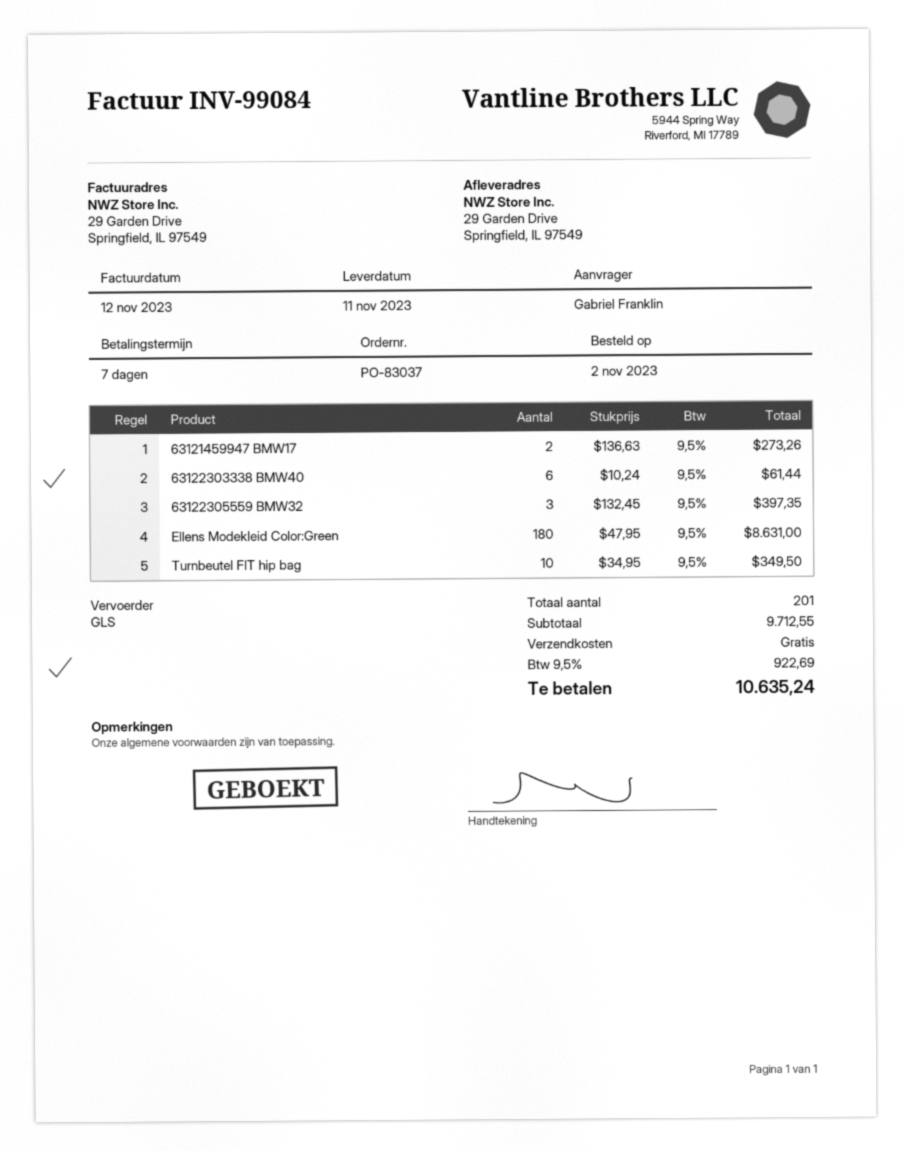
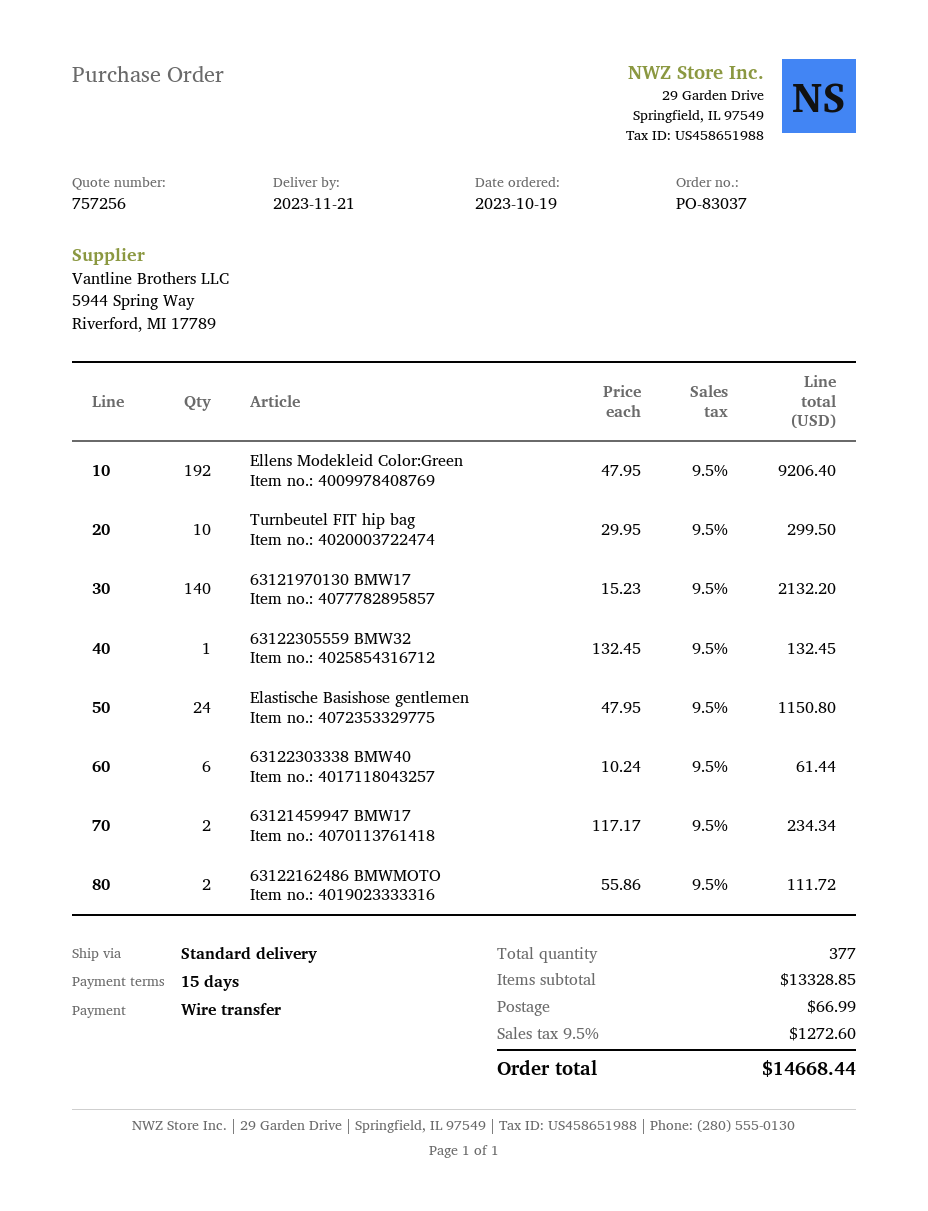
order date: 2023-11-02 -> 2023-10-19
delivery date: 2023-11-11 -> 2023-11-21
payment terms: 7 days -> 15 days
shipping method: GLS -> standard
63121459947 BMW17: 2 x 136.63 = 273.26 -> 2 x 117.17 = 234.34
63122305559 BMW32: 3 x 132.45 = 397.35 -> 1 x 132.45 = 132.45
Ellens Modekleid Color:Green: 180 x 47.95 = 8631.00 -> 192 x 47.95 = 9206.40
Turnbeutel FIT hip bag: 10 x 34.95 = 349.50 -> 10 x 29.95 = 299.50
63121970130 BMW17: none -> 140 x 15.23 = 2132.20
Elastische Basishose gentlemen: none -> 24 x 47.95 = 1150.80
63122162486 BMWMOTO: none -> 2 x 55.86 = 111.72
total quantity: 201 -> 377
subtotal: 9712.55 -> 13328.85
shipping: 0.00 -> 66.99
tax: 9.5% = 922.69 -> 9.5% = 1272.60
total: 10635.24 -> 14668.44

